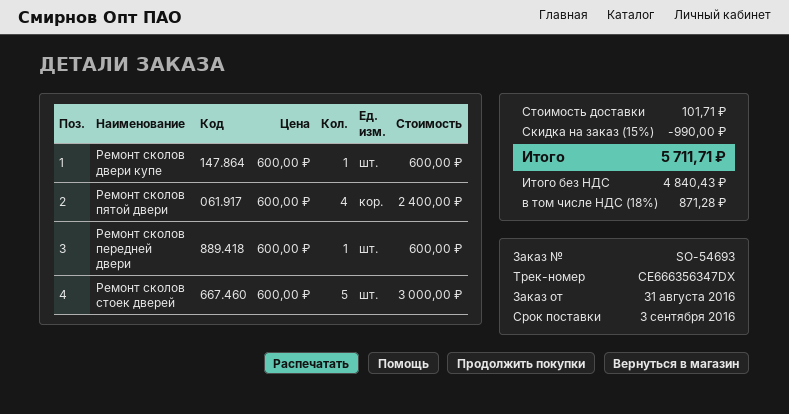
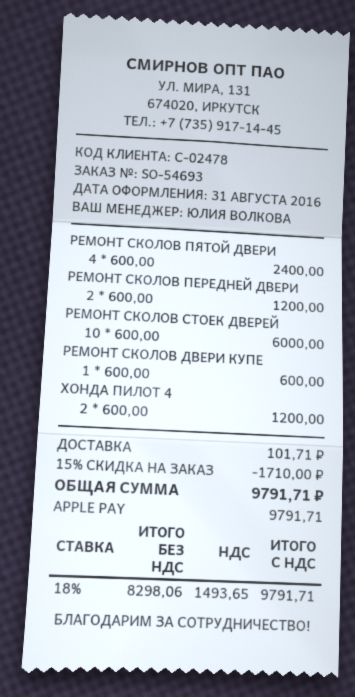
Ремонт сколов передней двери: 1 x 600.00 = 600.00 -> 2 x 600.00 = 1200.00
Ремонт сколов стоек дверей: 5 x 600.00 = 3000.00 -> 10 x 600.00 = 6000.00
ХОНДА ПИЛОТ 4: none -> 2 x 600.00 = 1200.00
discount: 15% = 990.00 -> 15% = 1710.00
net: 4840.43 -> 8298.06
tax: 18% = 871.28 -> 18% = 1493.65
total: 5711.71 -> 9791.71

